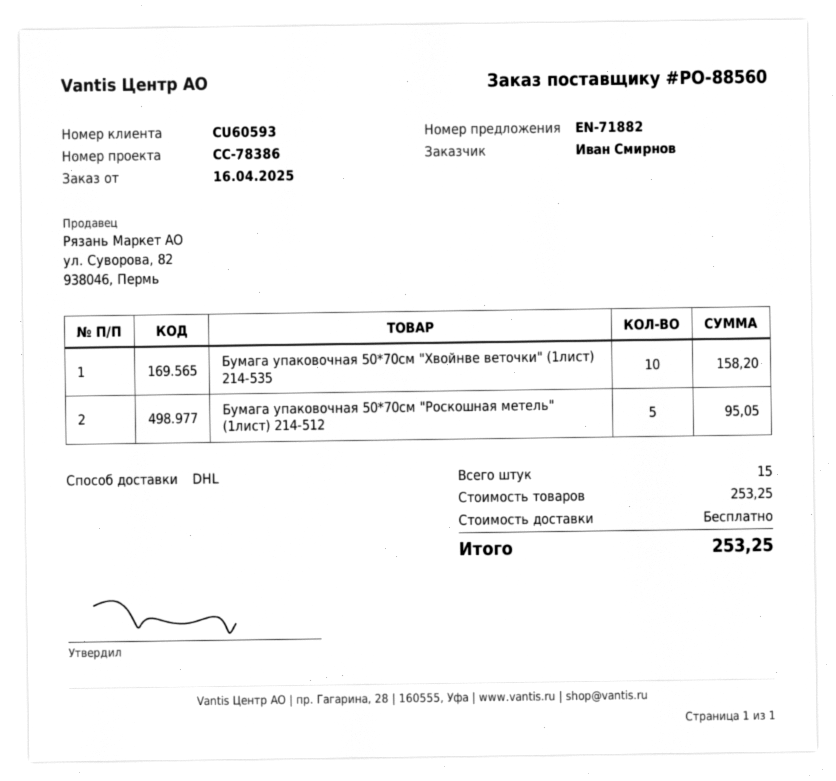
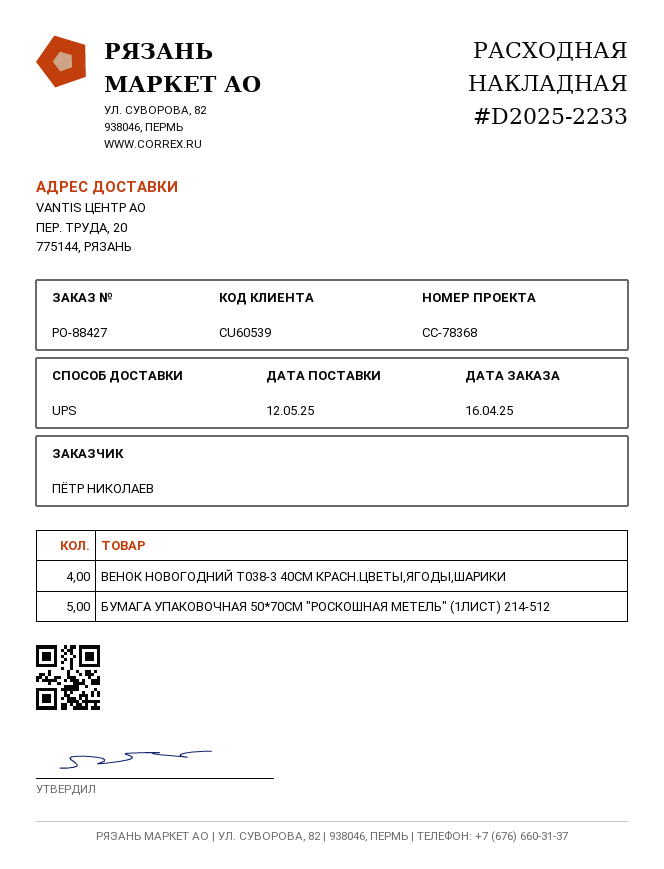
order number: PO-88560 -> PO-88427
customer number: CU60593 -> CU60539
reference: CC-78386 -> CC-78368
ordered by: Иван Смирнов -> ПЁТР НИКОЛАЕВ
shipping method: DHL -> UPS
Бумага упаковочная 50*70см "Хвойнве веточки" (1лист) 214-535: 10 -> none
ВЕНОК НОВОГОДНИЙ Т038-3 40СМ КРАСН.ЦВЕТЫ,ЯГОДЫ,ШАРИКИ: none -> 4

